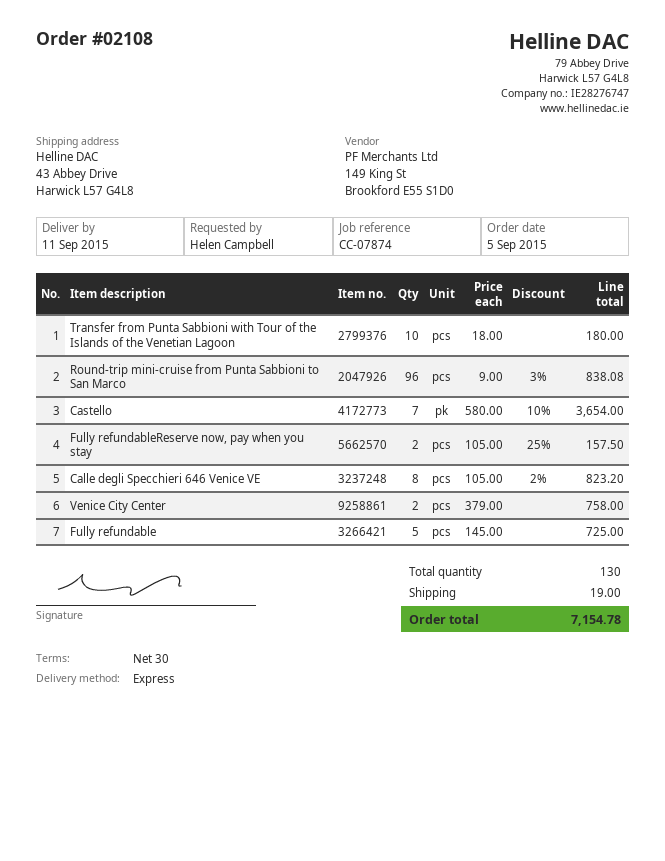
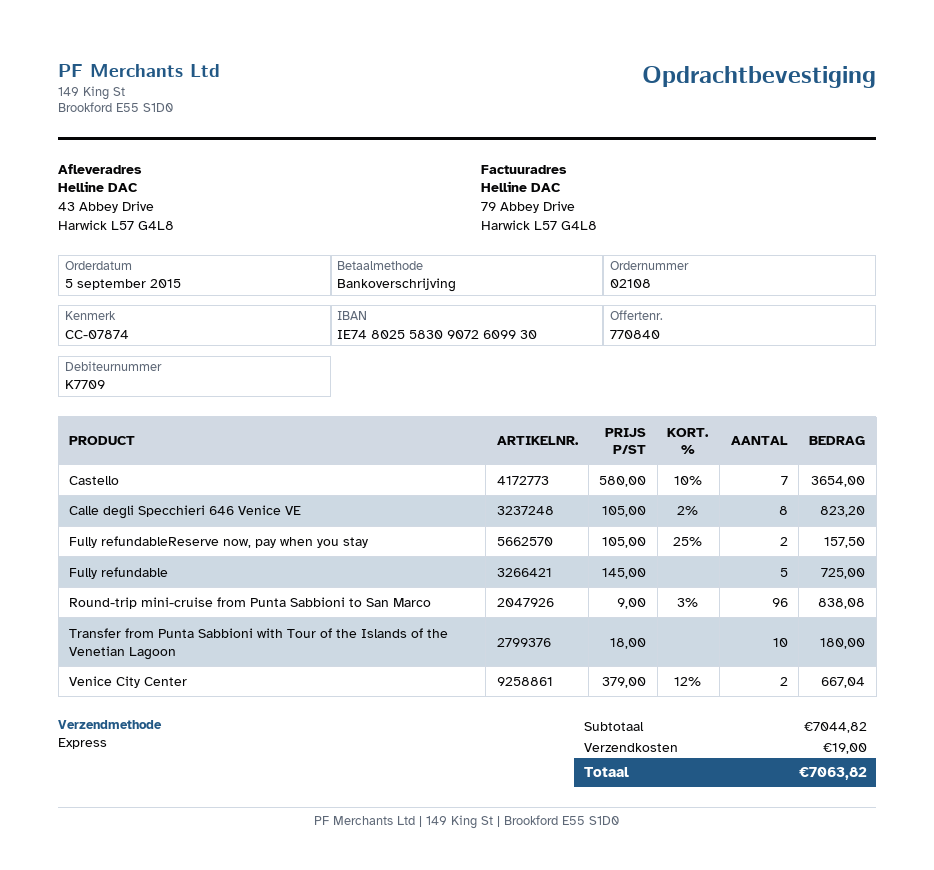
Venice City Center: 2 x 379.00 = 758.00 -> 2 x 379.00 - 12% = 667.04
total: 7154.78 -> 7063.82

